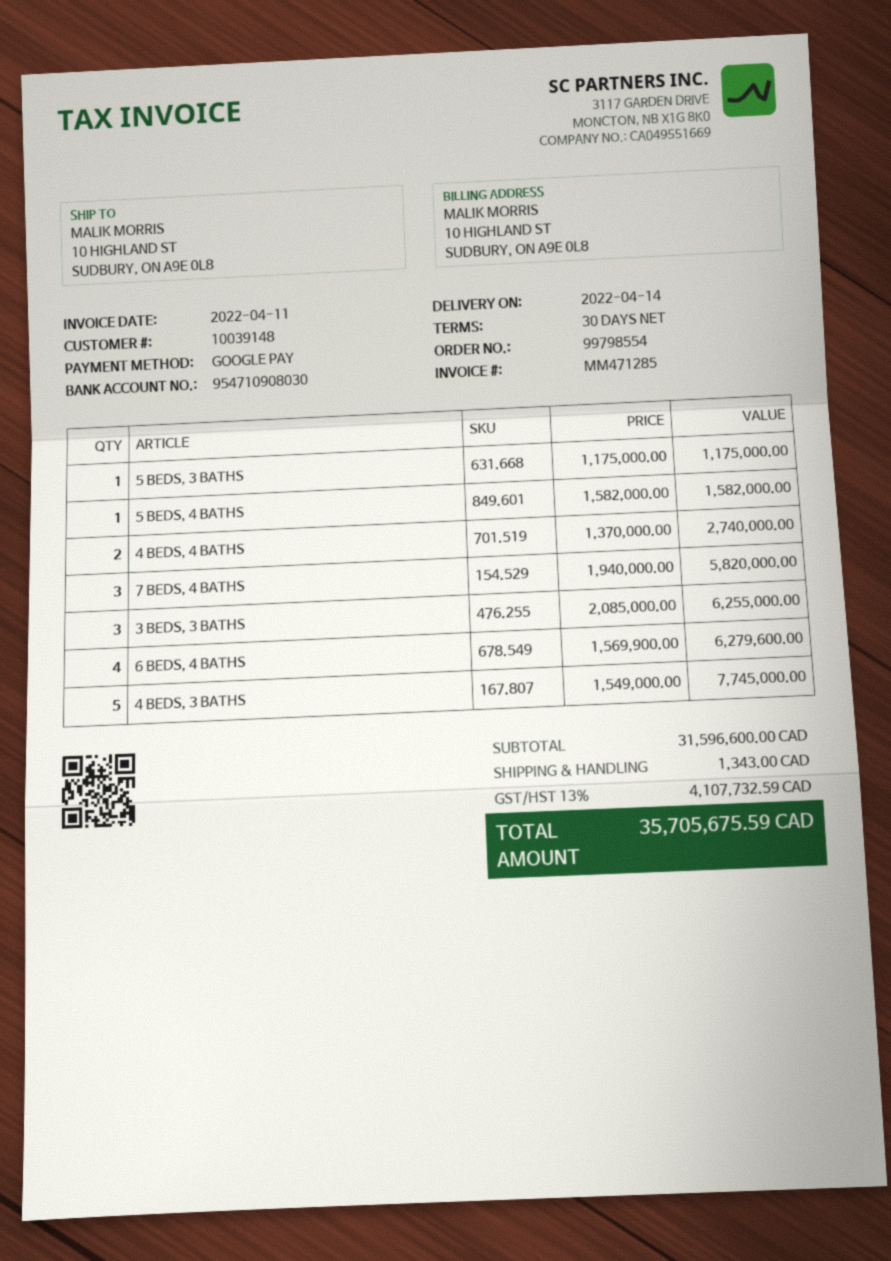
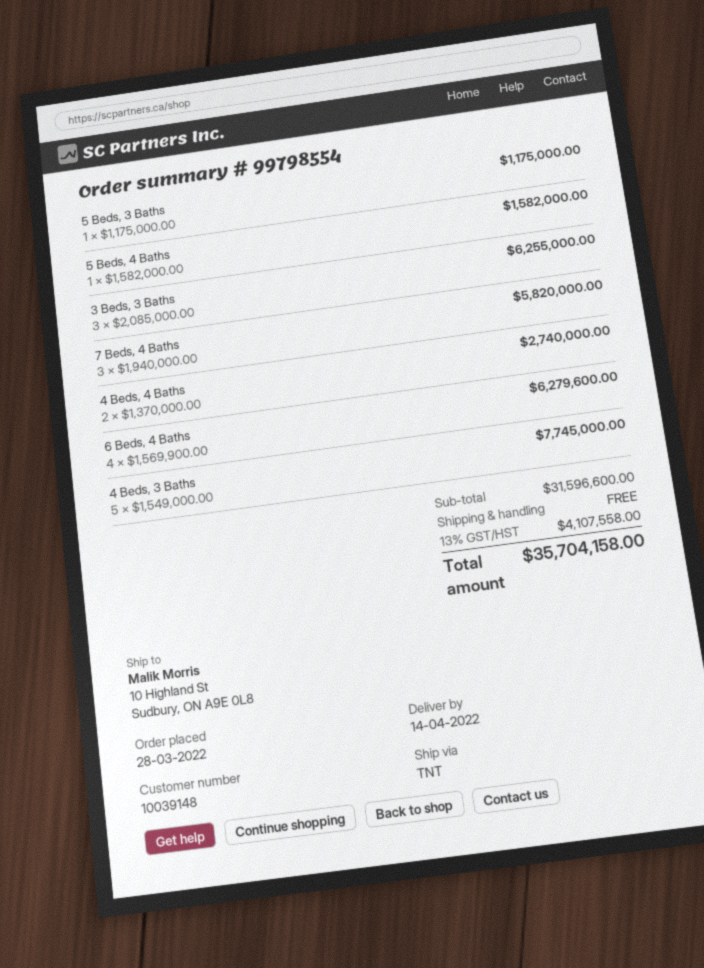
shipping: 1343.00 -> 0.00
tax: 13% = 4107732.59 -> 13% = 4107558.00
total: 35705675.59 -> 35704158.00

